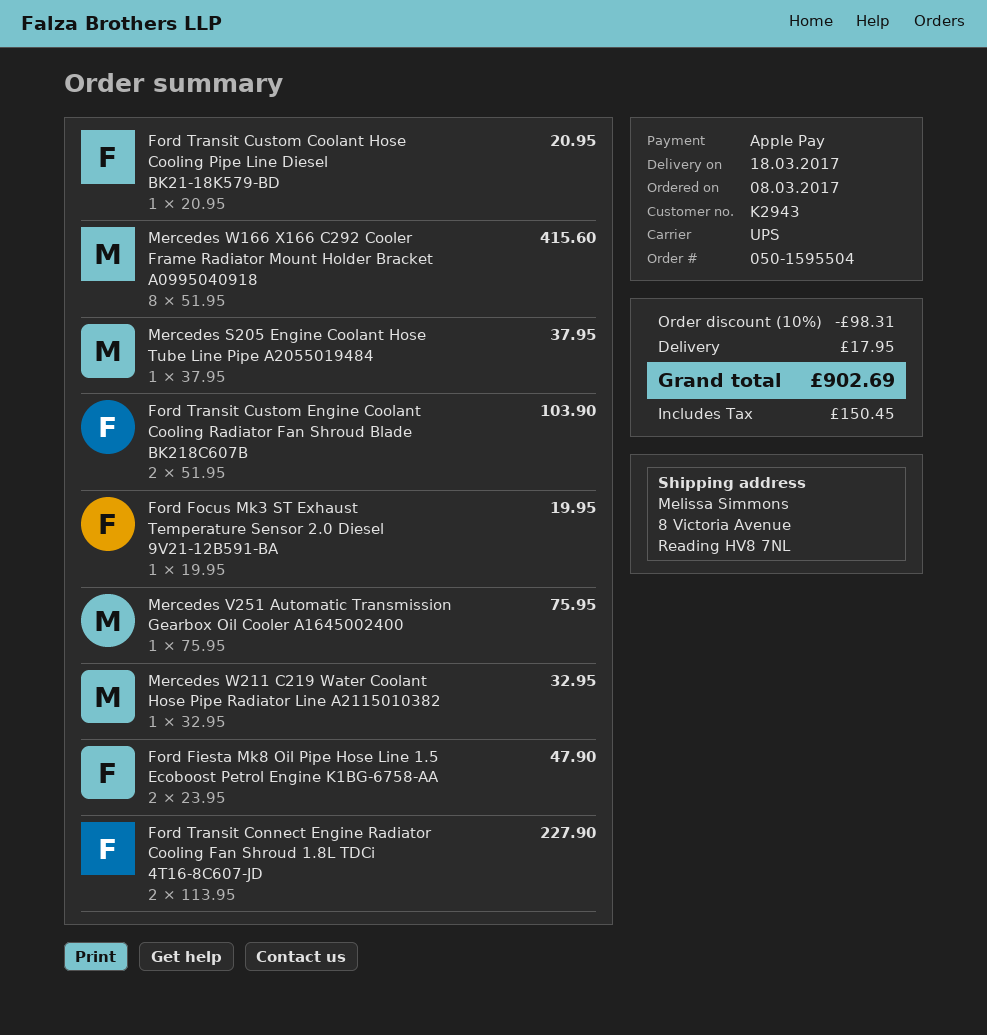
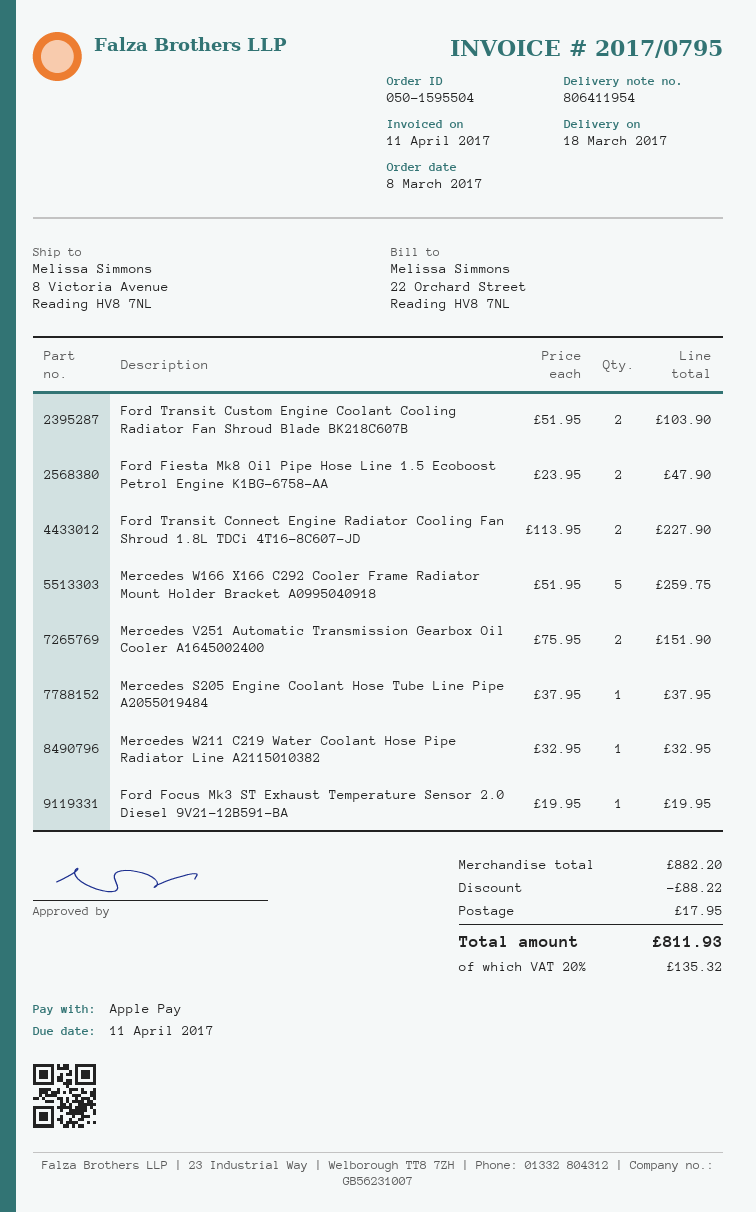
Ford Transit Custom Coolant Hose Cooling Pipe Line Diesel BK21-18K579-BD: 1 x 20.95 = 20.95 -> none
Mercedes W166 X166 C292 Cooler Frame Radiator Mount Holder Bracket A0995040918: 8 x 51.95 = 415.60 -> 5 x 51.95 = 259.75
Mercedes V251 Automatic Transmission Gearbox Oil Cooler A1645002400: 1 x 75.95 = 75.95 -> 2 x 75.95 = 151.90
discount: 98.31 -> 88.22
tax: 150.45 -> 135.32
total: 902.69 -> 811.93

